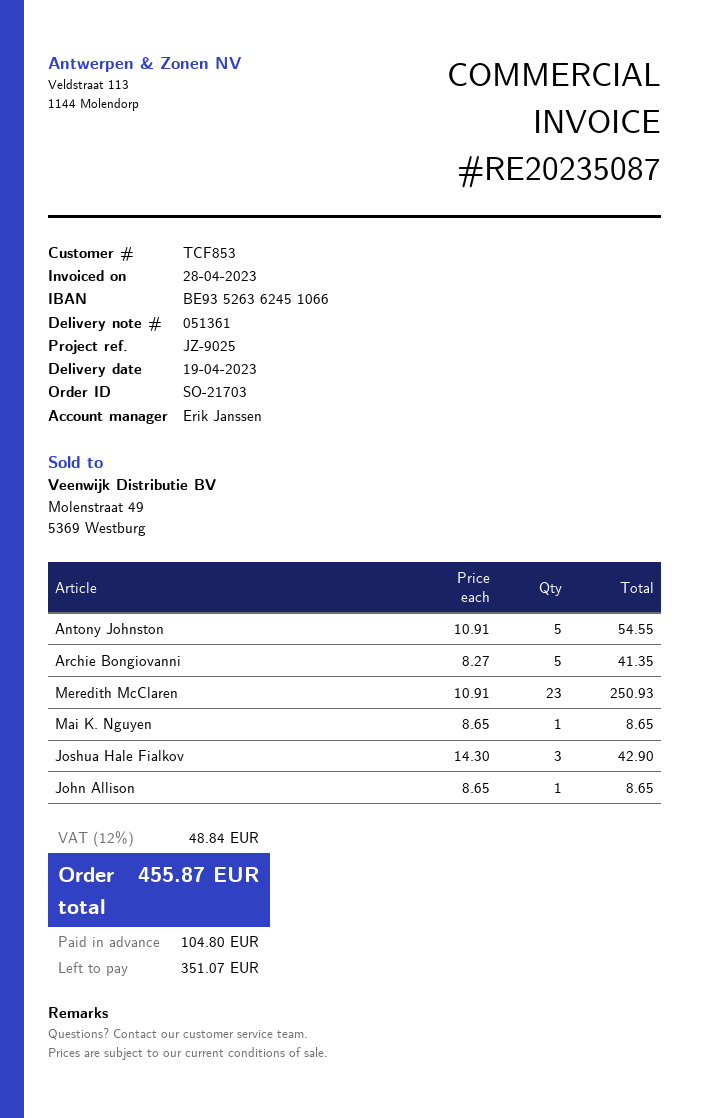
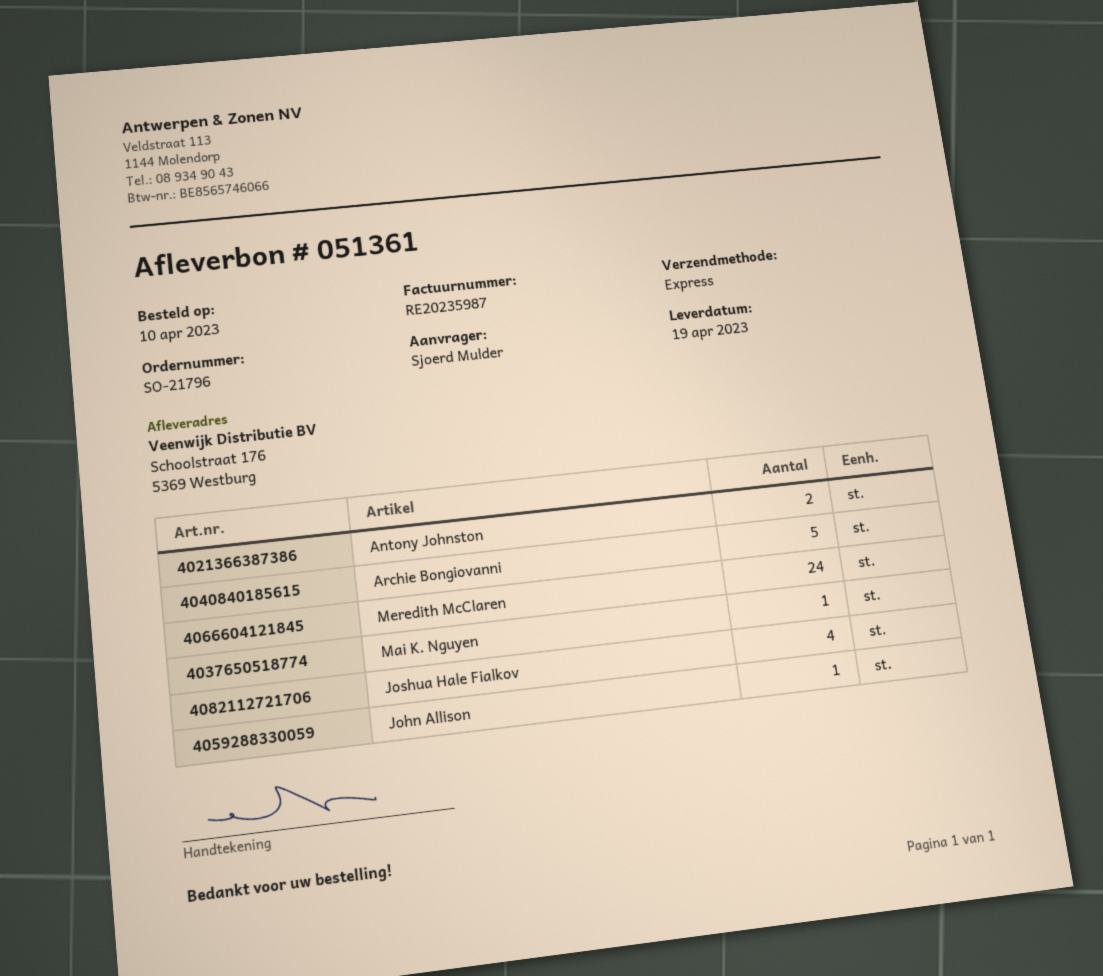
order number: SO-21703 -> SO-21796
invoice number: RE20235087 -> RE20235987
Antony Johnston: 5 -> 2
Meredith McClaren: 23 -> 24
Joshua Hale Fialkov: 3 -> 4

